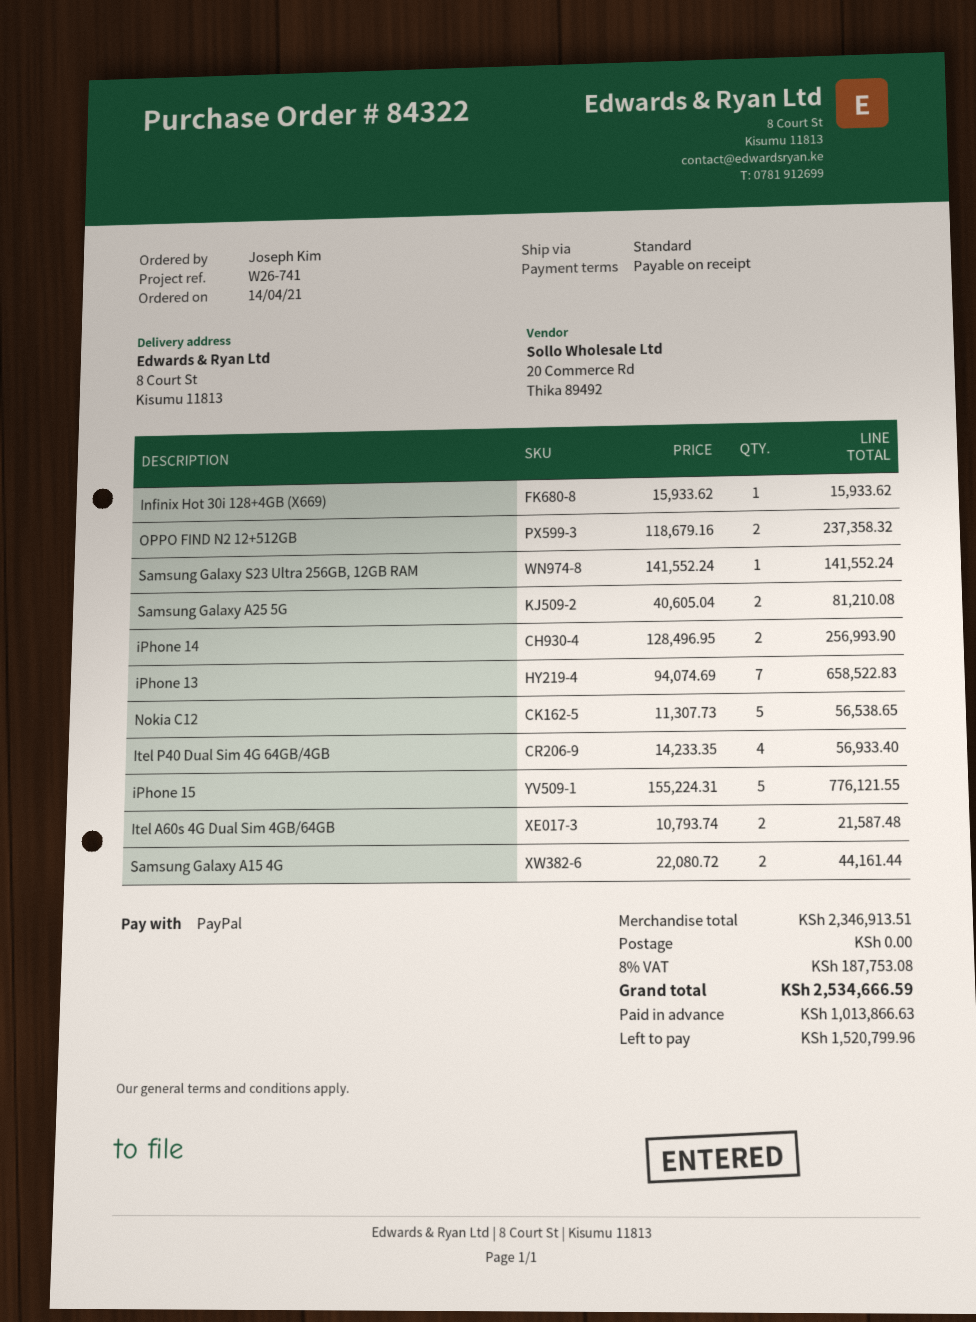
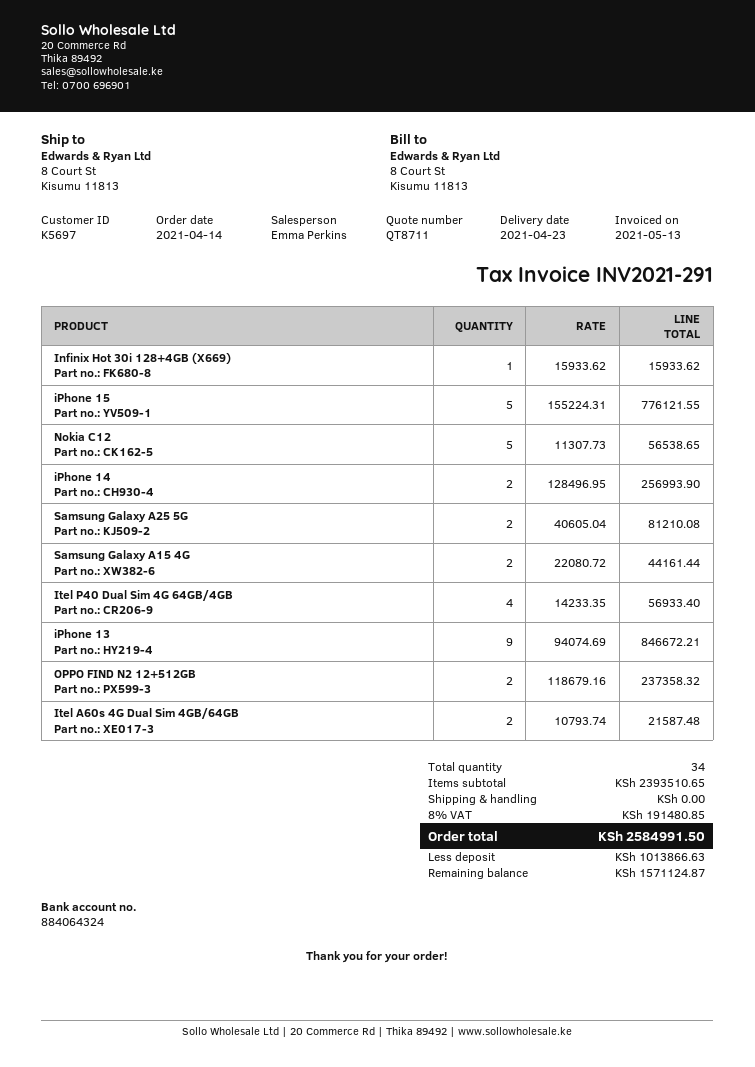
Samsung Galaxy S23 Ultra 256GB, 12GB RAM: 1 x 141552.24 = 141552.24 -> none
iPhone 13: 7 x 94074.69 = 658522.83 -> 9 x 94074.69 = 846672.21
subtotal: 2346913.51 -> 2393510.65
tax: 8% = 187753.08 -> 8% = 191480.85
total: 2534666.59 -> 2584991.50
balance: 1520799.96 -> 1571124.87

